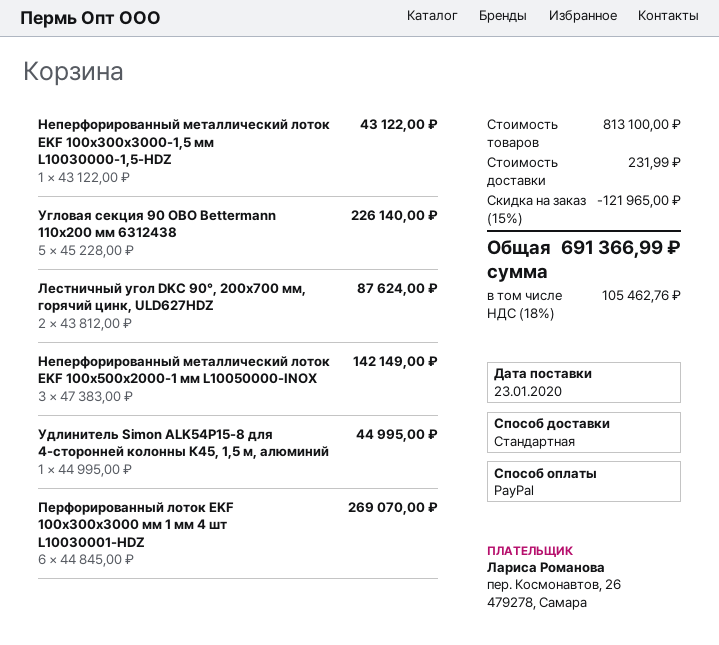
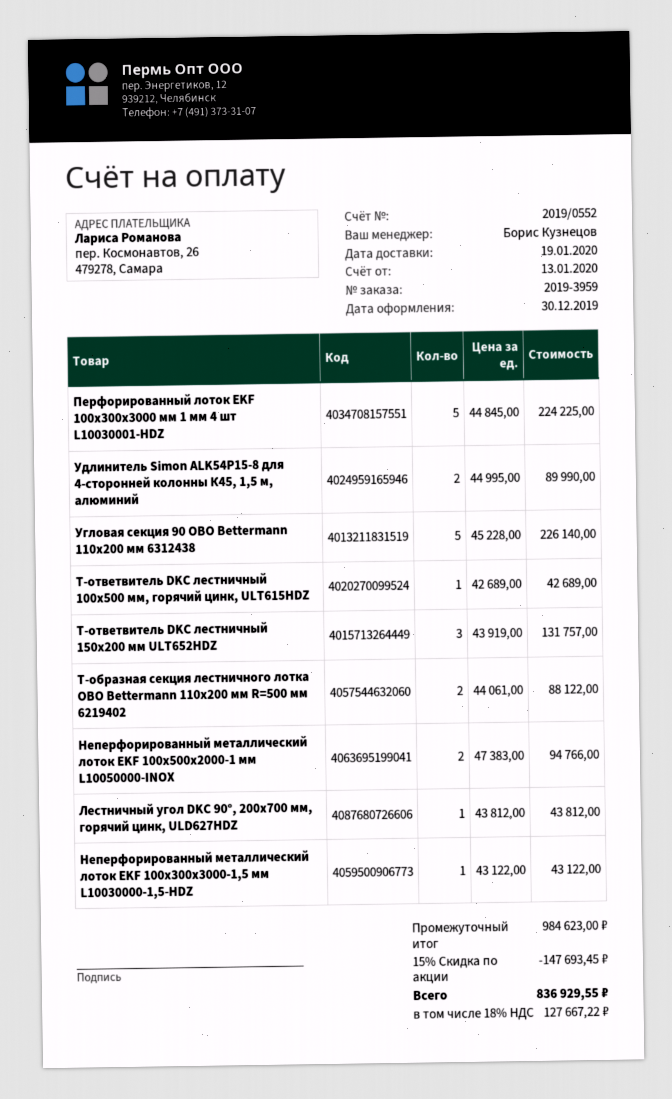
delivery date: 2020-01-23 -> 2020-01-19
Лестничный угол DKC 90°, 200x700 мм, горячий цинк, ULD627HDZ: 2 x 43812.00 = 87624.00 -> 1 x 43812.00 = 43812.00
Неперфорированный металлический лоток EKF 100х500х2000-1 мм L10050000-INOX: 3 x 47383.00 = 142149.00 -> 2 x 47383.00 = 94766.00
Удлинитель Simon ALK54P15-8 для 4-сторонней колонны К45, 1,5 м, алюминий: 1 x 44995.00 = 44995.00 -> 2 x 44995.00 = 89990.00
Перфорированный лоток EKF 100х300х3000 мм 1 мм 4 шт L10030001-HDZ: 6 x 44845.00 = 269070.00 -> 5 x 44845.00 = 224225.00
Т-ответвитель DKC лестничный 100х500 мм, горячий цинк, ULT615HDZ: none -> 1 x 42689.00 = 42689.00
Т-ответвитель DKC лестничный 150x200 мм ULT652HDZ: none -> 3 x 43919.00 = 131757.00
Т-образная секция лестничного лотка OBO Bettermann 110х200 мм R=500 мм 6219402: none -> 2 x 44061.00 = 88122.00
subtotal: 813100.00 -> 984623.00
discount: 15% = 121965.00 -> 15% = 147693.45
shipping: 231.99 -> none
tax: 18% = 105462.76 -> 18% = 127667.22
total: 691366.99 -> 836929.55

